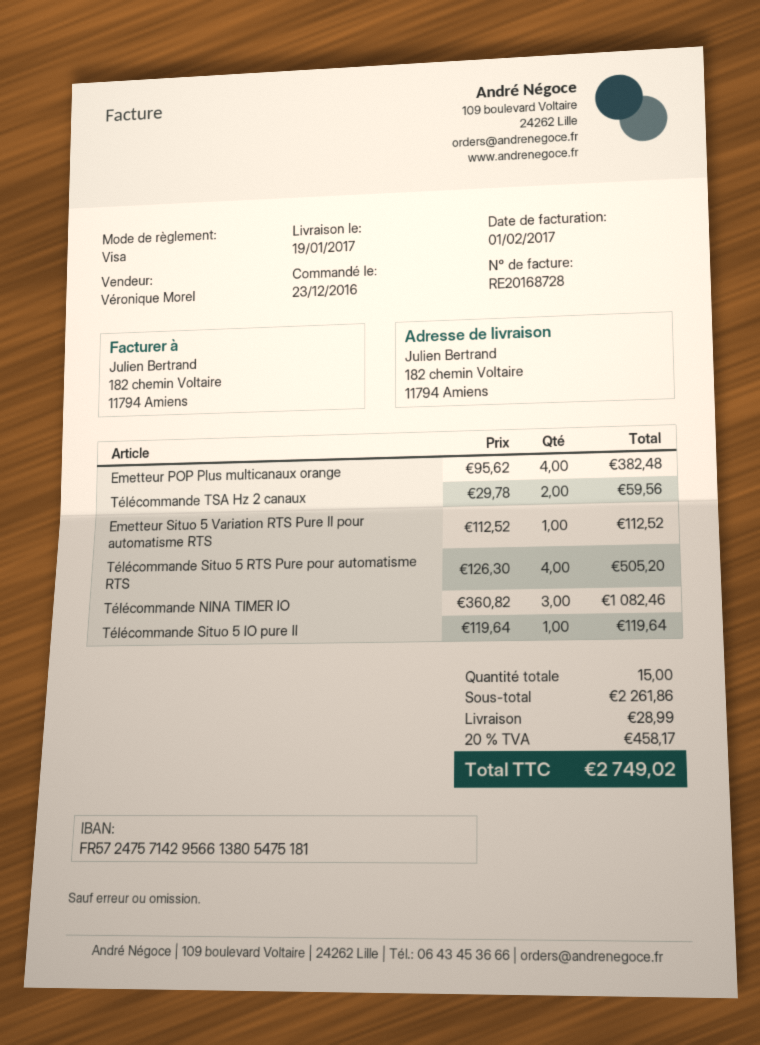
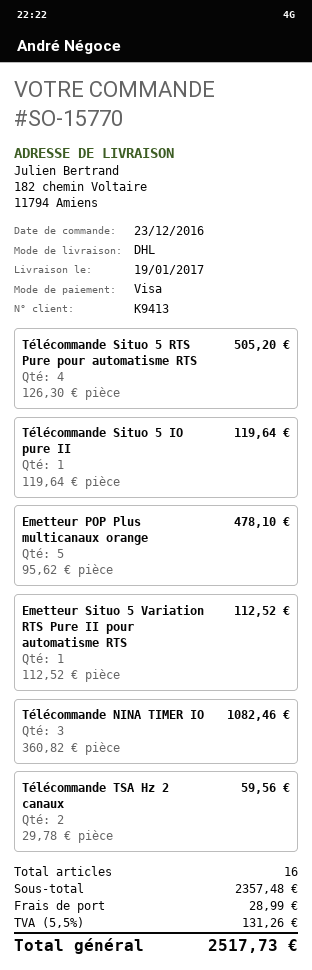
Emetteur POP Plus multicanaux orange: 4 x 95.62 = 382.48 -> 5 x 95.62 = 478.10
total quantity: 15 -> 16
subtotal: 2261.86 -> 2357.48
tax: 20% = 458.17 -> 5.5% = 131.26
total: 2749.02 -> 2517.73

